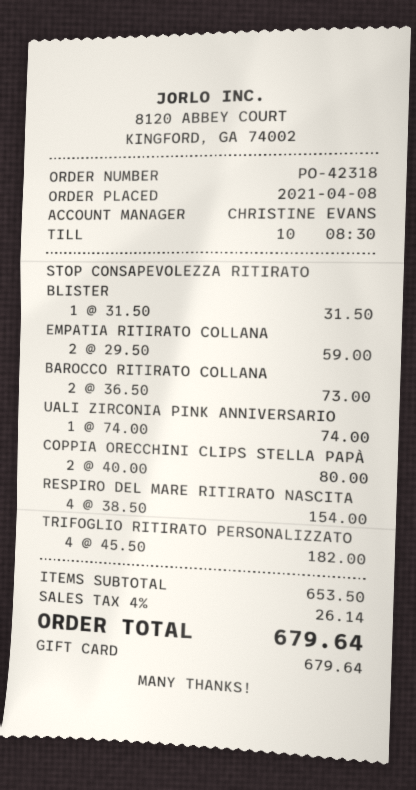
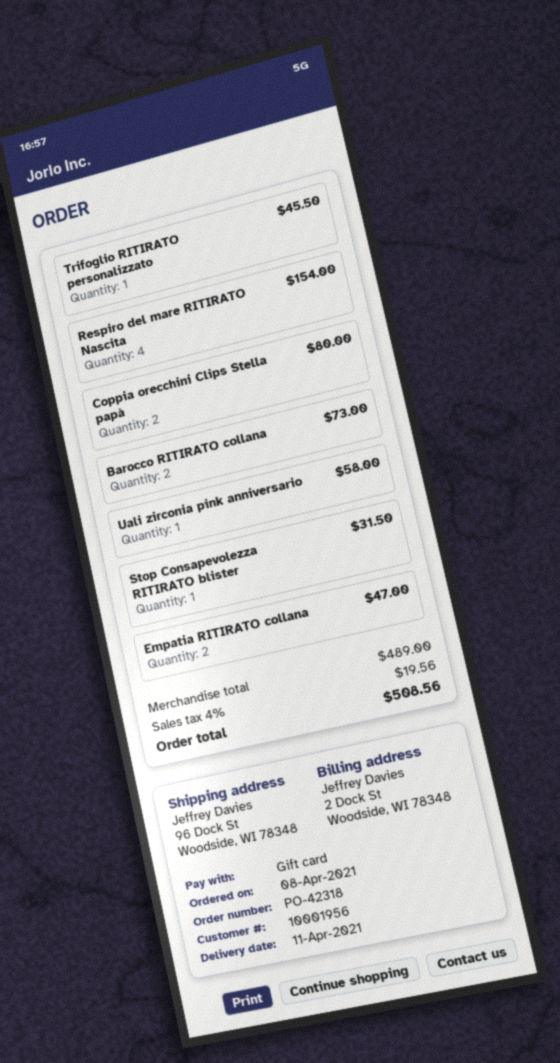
EMPATIA RITIRATO COLLANA: 2 for 59.00 -> 2 for 47.00
UALI ZIRCONIA PINK ANNIVERSARIO: 1 for 74.00 -> 1 for 58.00
TRIFOGLIO RITIRATO PERSONALIZZATO: 4 for 182.00 -> 1 for 45.50
subtotal: 653.50 -> 489.00
tax: 4% = 26.14 -> 4% = 19.56
total: 679.64 -> 508.56

